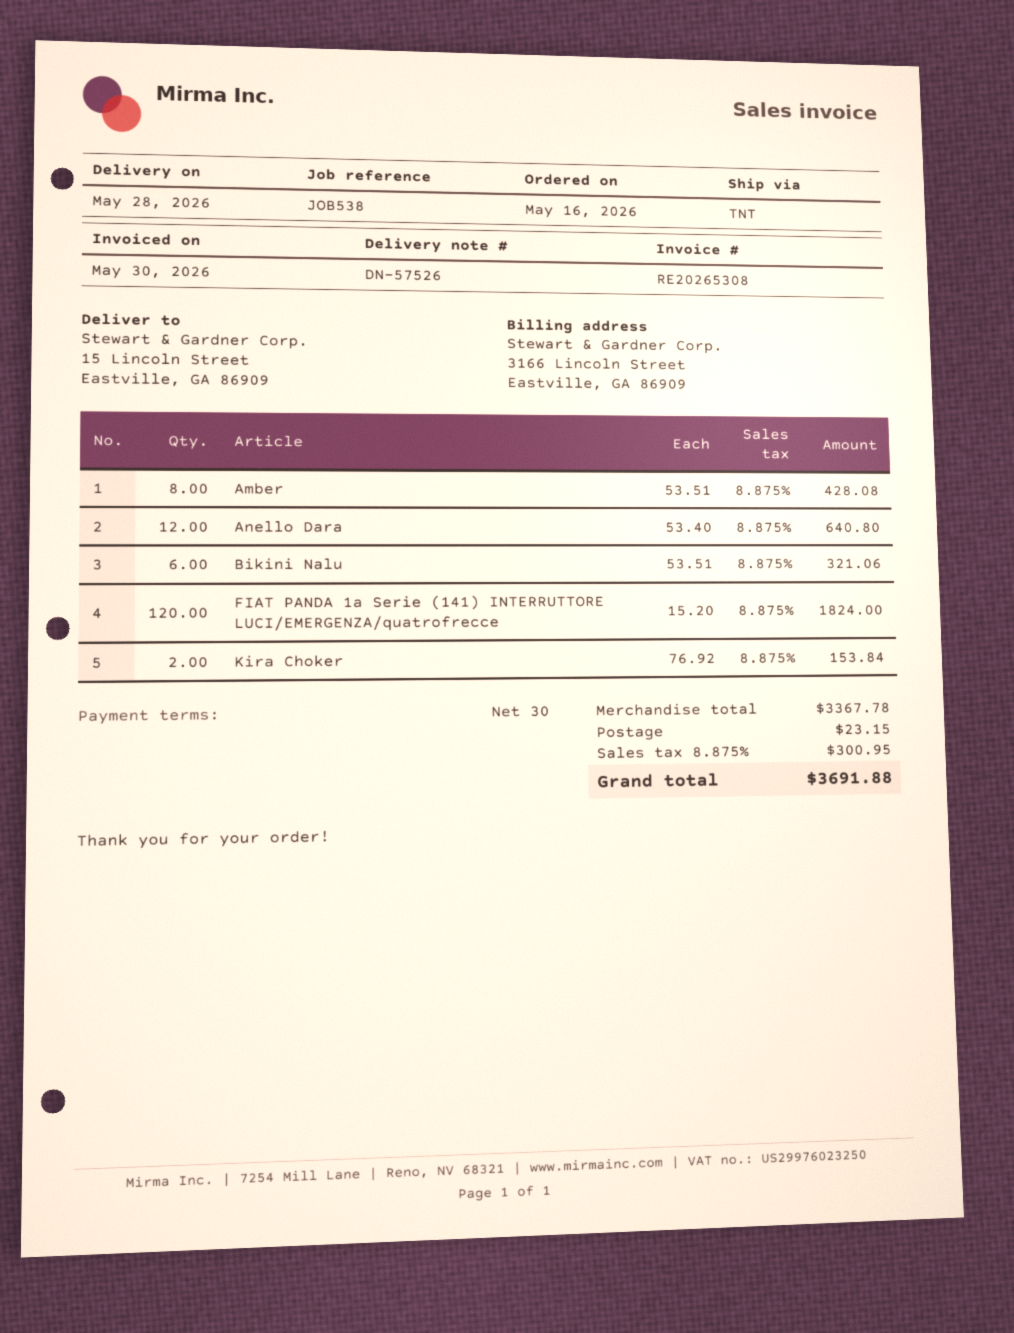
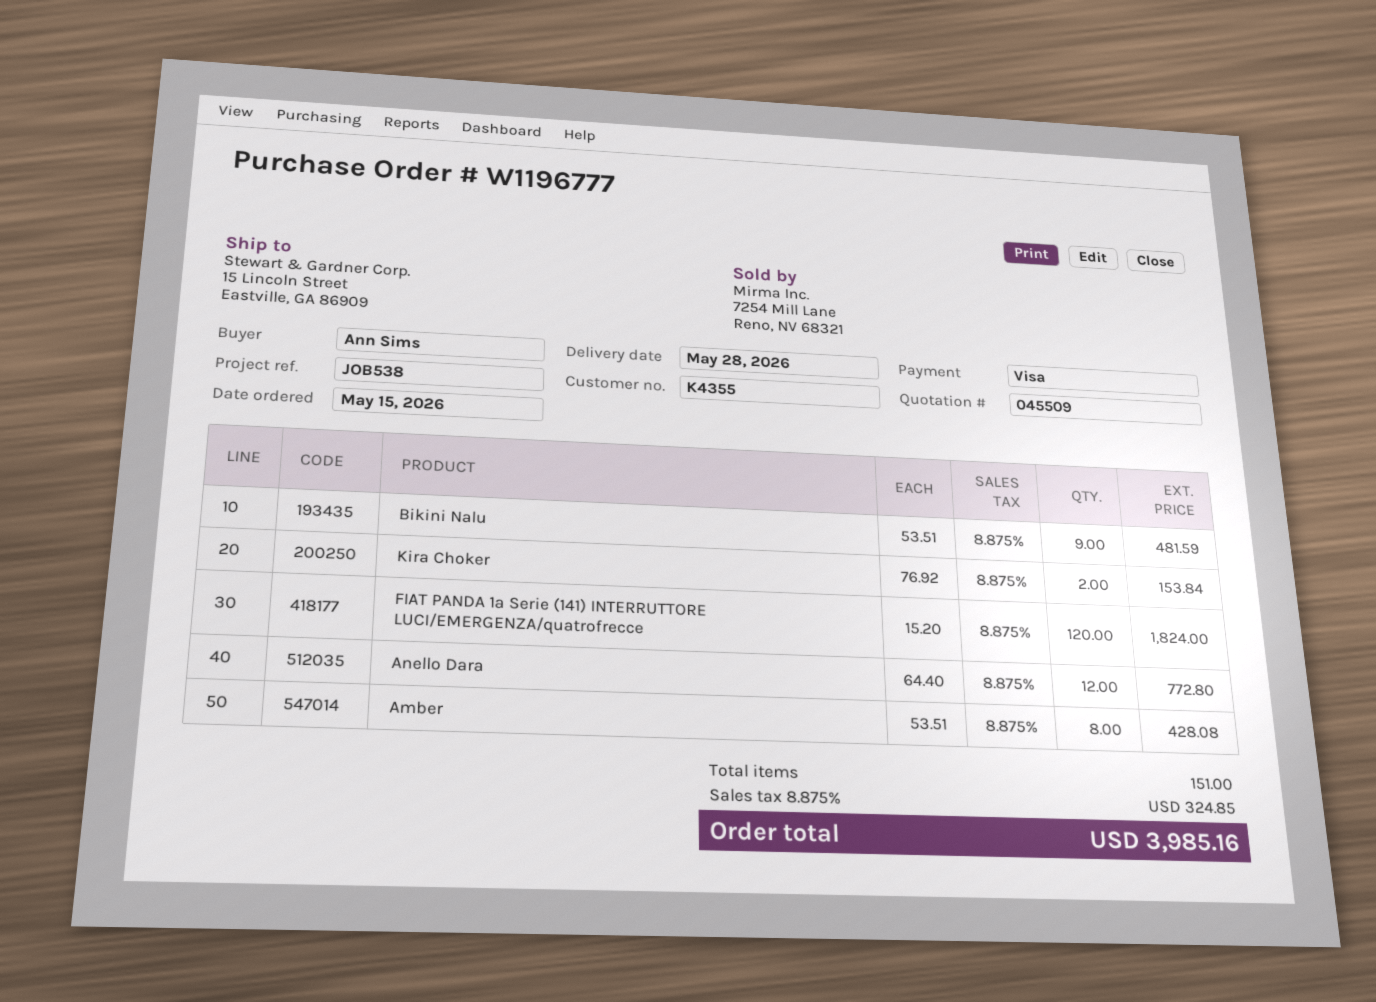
order date: 2026-05-16 -> 2026-05-15
Anello Dara: 12 x 53.40 = 640.80 -> 12 x 64.40 = 772.80
Bikini Nalu: 6 x 53.51 = 321.06 -> 9 x 53.51 = 481.59
shipping: 23.15 -> none
tax: 8.875% = 300.95 -> 8.875% = 324.85
total: 3691.88 -> 3985.16

